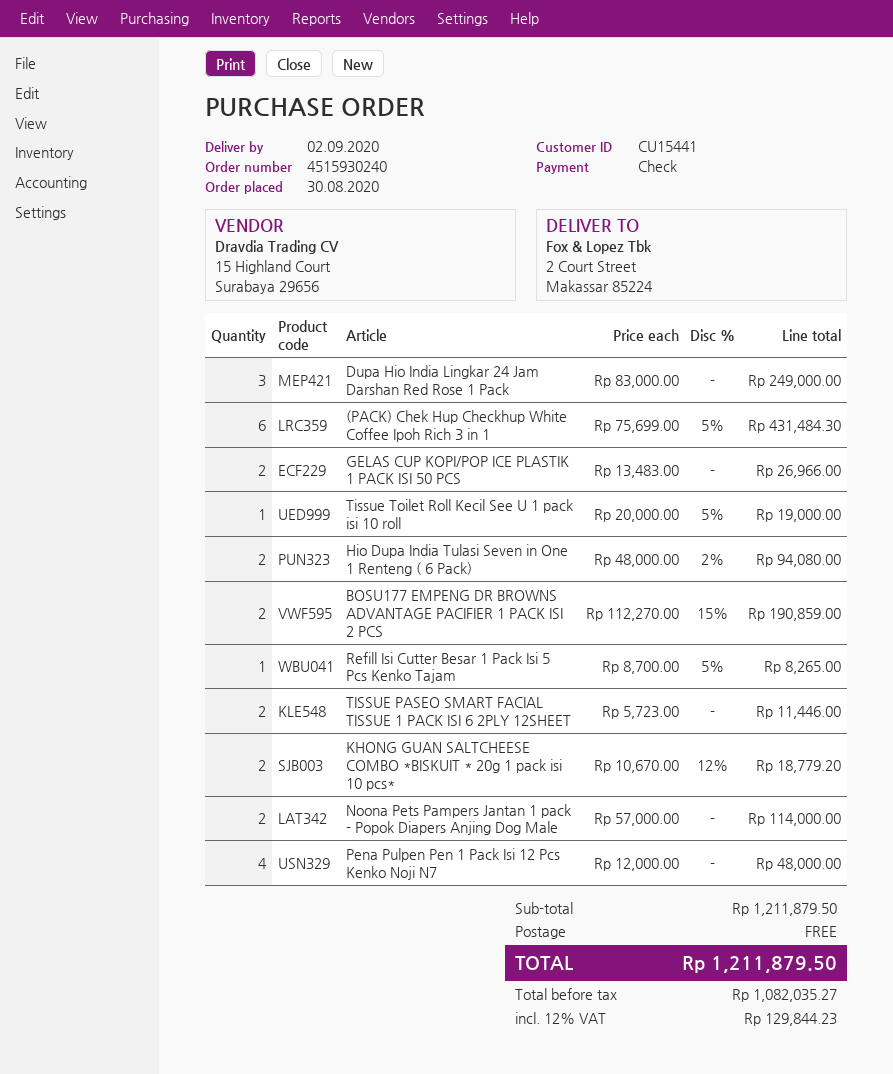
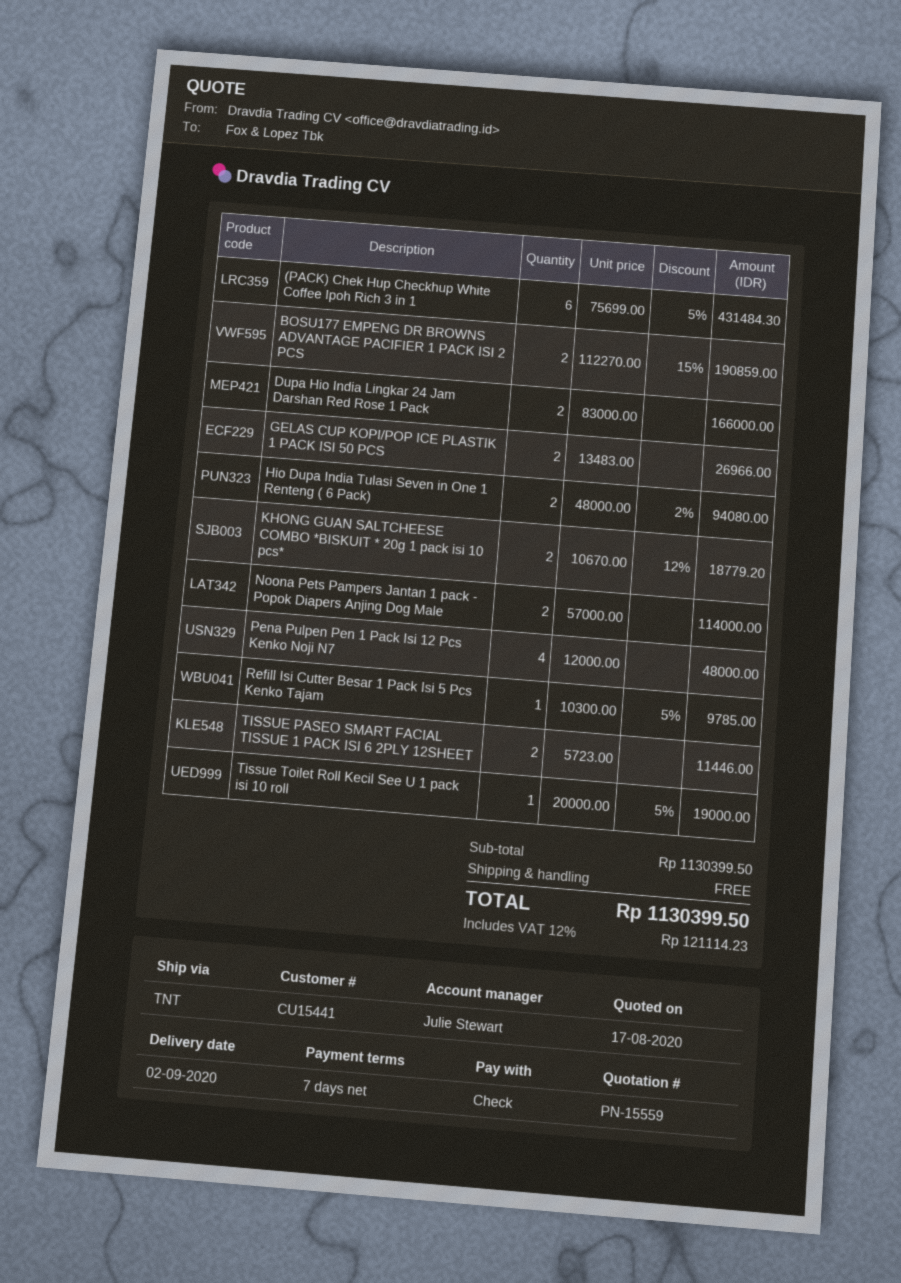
Dupa Hio India Lingkar 24 Jam Darshan Red Rose 1 Pack: 3 x 83000.00 = 249000.00 -> 2 x 83000.00 = 166000.00
Refill Isi Cutter Besar 1 Pack Isi 5 Pcs Kenko Tajam: 1 x 8700.00 - 5% = 8265.00 -> 1 x 10300.00 - 5% = 9785.00
subtotal: 1211879.50 -> 1130399.50
tax: 12% = 129844.23 -> 12% = 121114.23
total: 1211879.50 -> 1130399.50

